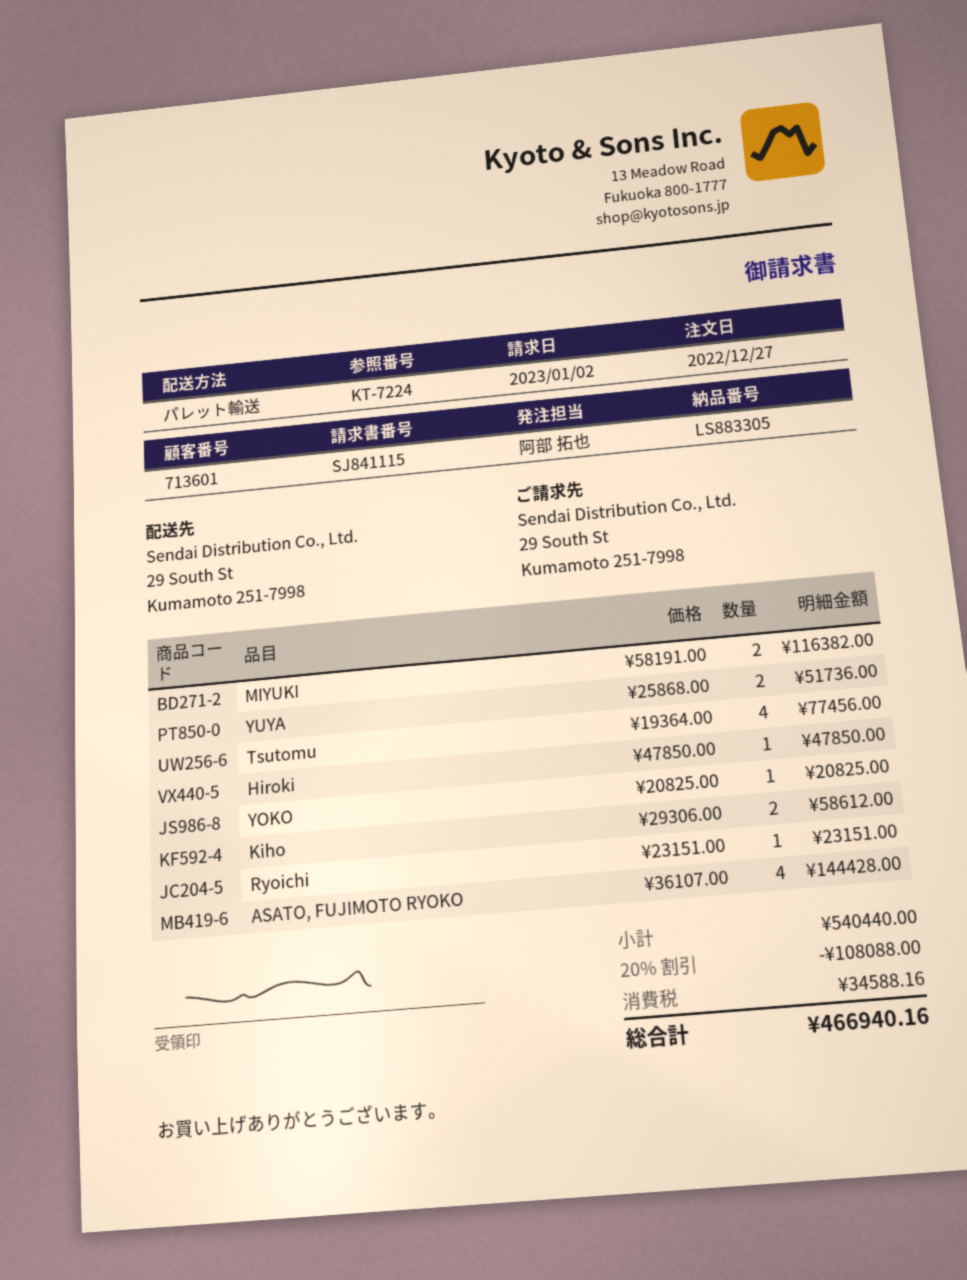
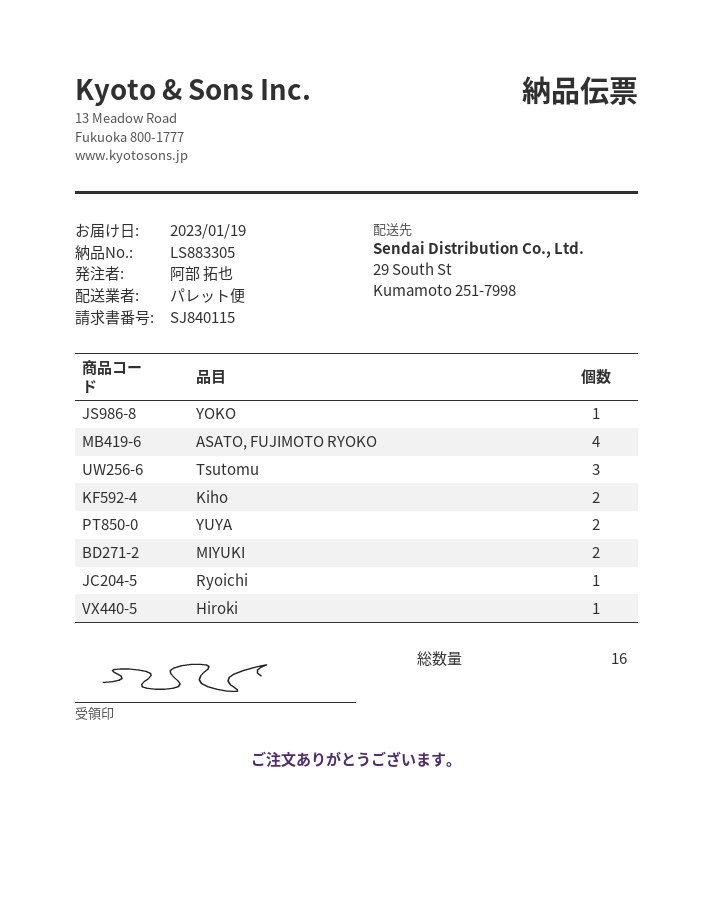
invoice number: SJ841115 -> SJ840115
Tsutomu: 4 -> 3

